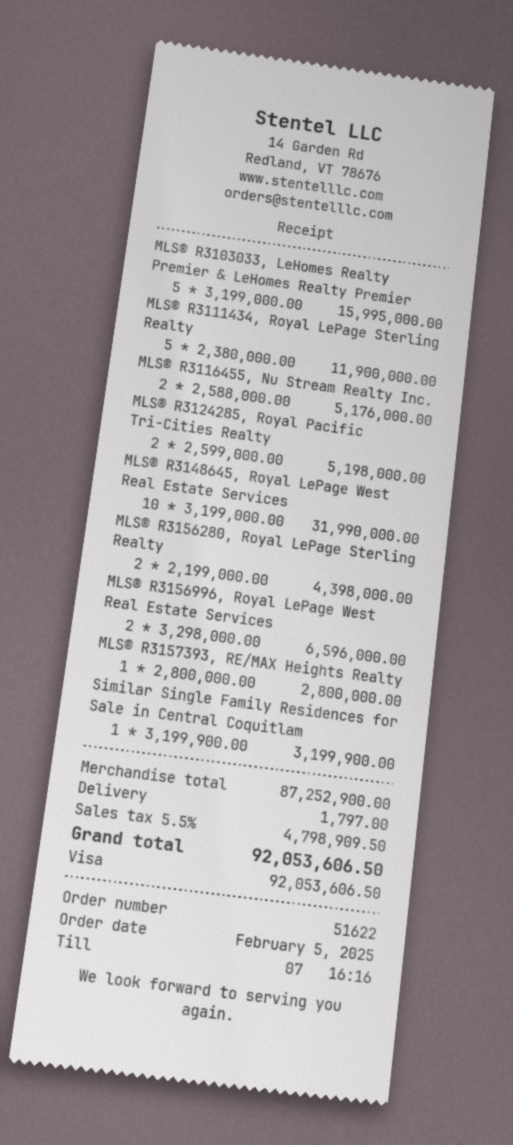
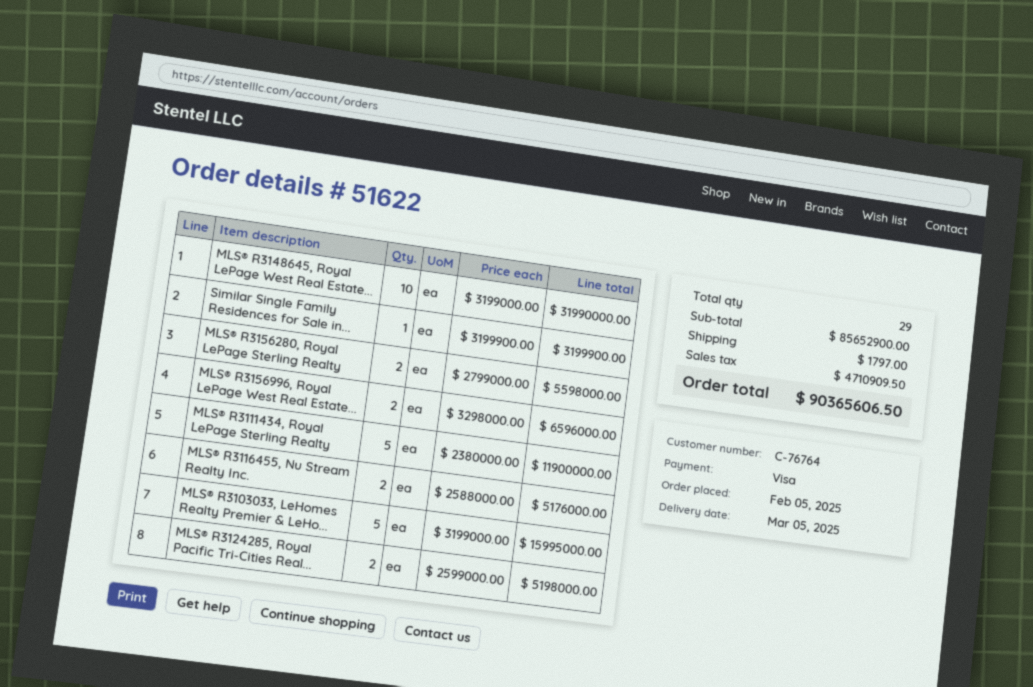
MLS® R3156280, Royal LePage Sterling Realty: 2 x 2199000.00 = 4398000.00 -> 2 x 2799000.00 = 5598000.00
MLS® R3157393, RE/MAX Heights Realty: 1 x 2800000.00 = 2800000.00 -> none
subtotal: 87252900.00 -> 85652900.00
tax: 4798909.50 -> 4710909.50
total: 92053606.50 -> 90365606.50

